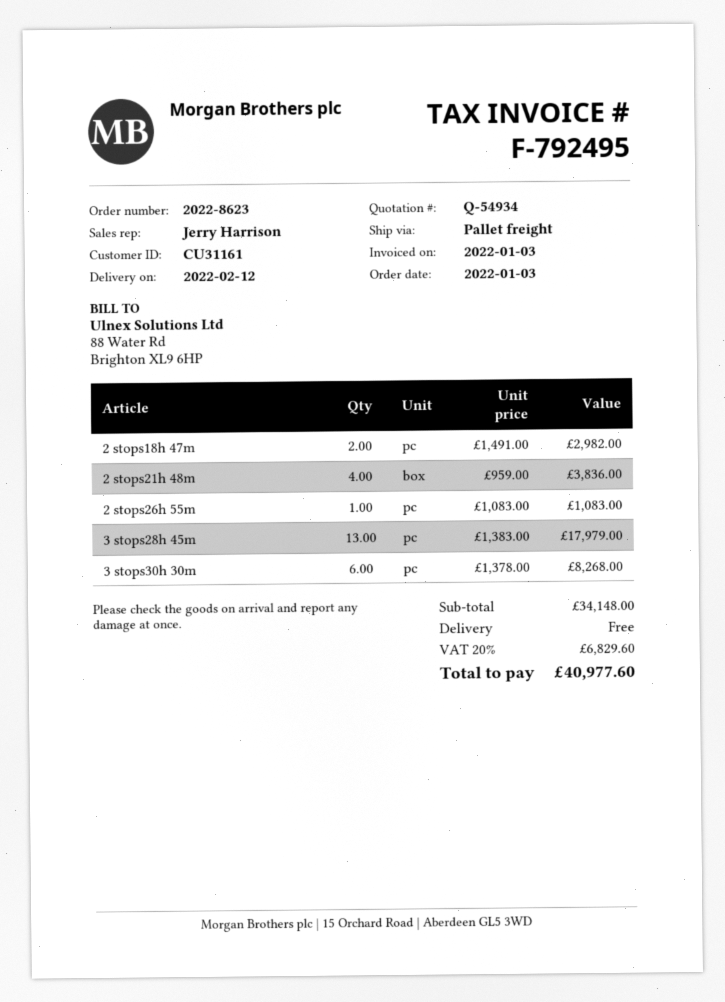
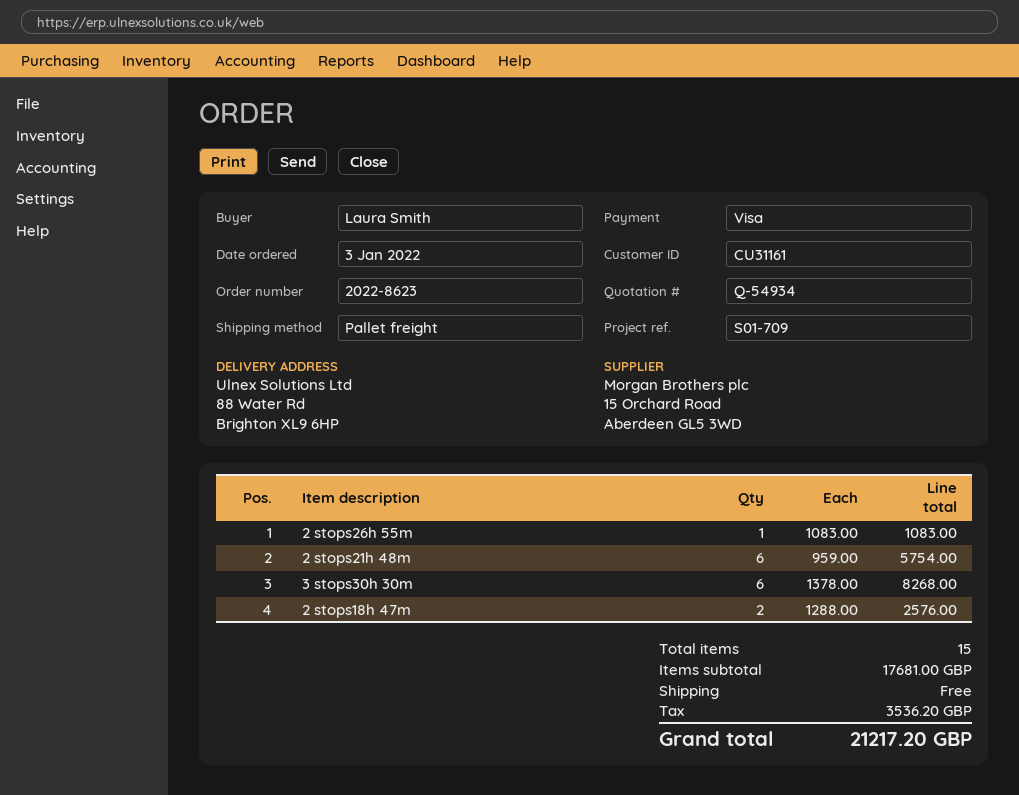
2 stops18h 47m: 2 x 1491.00 = 2982.00 -> 2 x 1288.00 = 2576.00
2 stops21h 48m: 4 x 959.00 = 3836.00 -> 6 x 959.00 = 5754.00
3 stops28h 45m: 13 x 1383.00 = 17979.00 -> none
subtotal: 34148.00 -> 17681.00
tax: 6829.60 -> 3536.20
total: 40977.60 -> 21217.20

